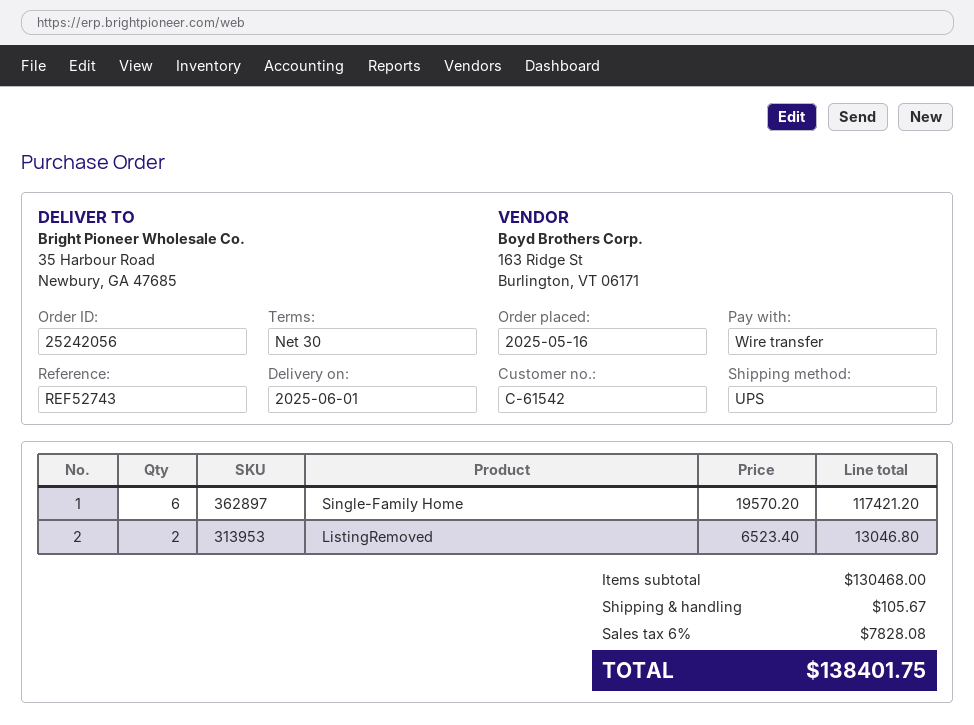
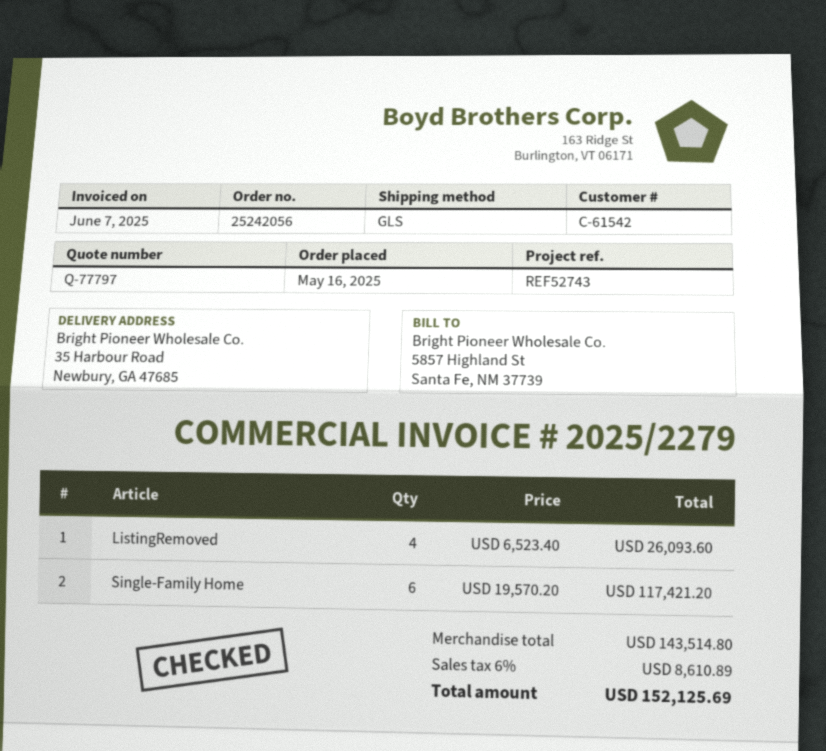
shipping method: UPS -> GLS
ListingRemoved: 2 x 6523.40 = 13046.80 -> 4 x 6523.40 = 26093.60
subtotal: 130468.00 -> 143514.80
shipping: 105.67 -> none
tax: 6% = 7828.08 -> 6% = 8610.89
total: 138401.75 -> 152125.69

